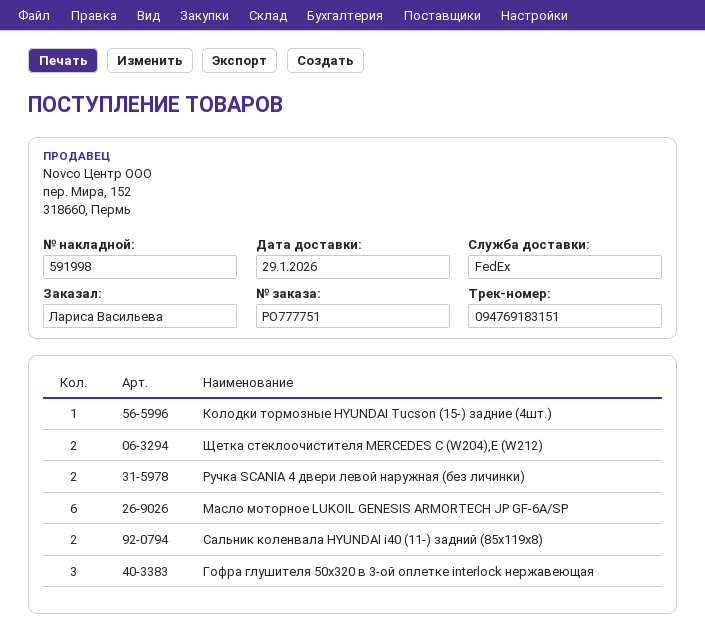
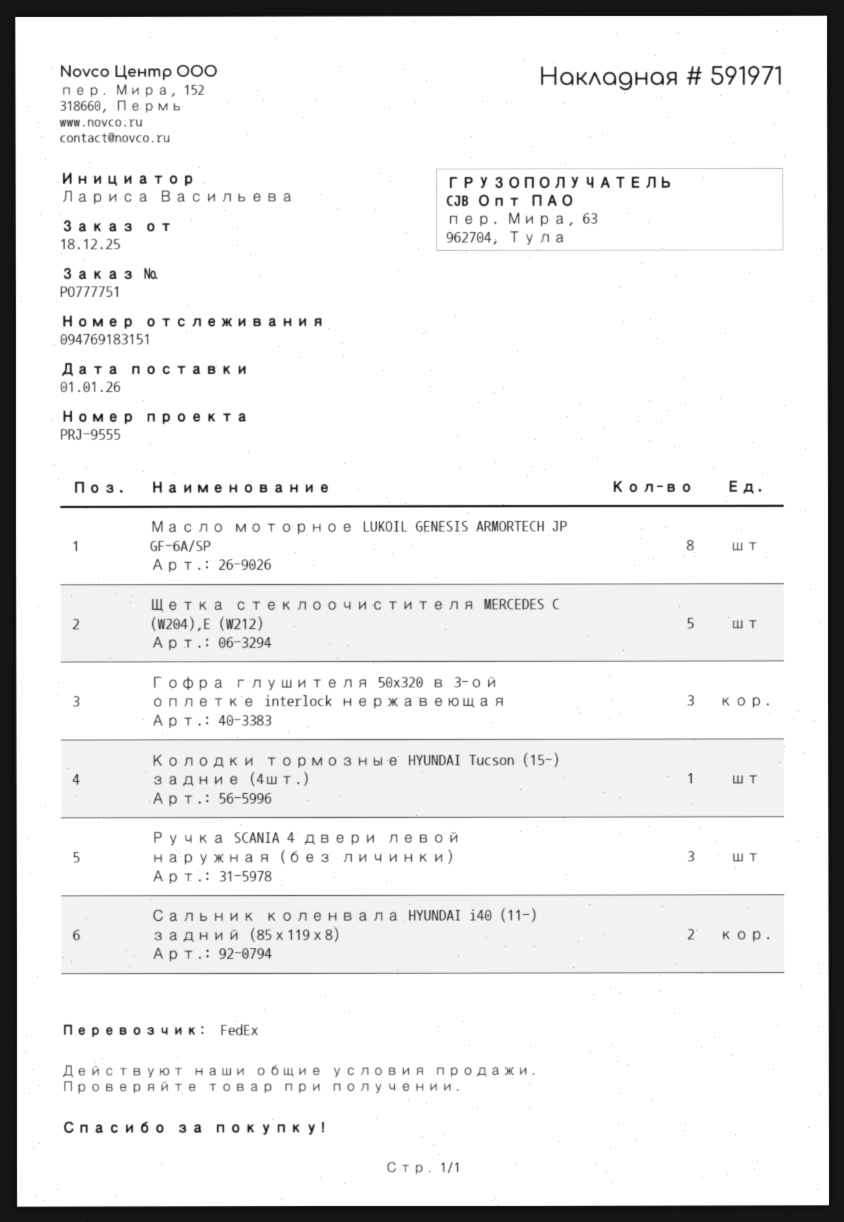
delivery note number: 591998 -> 591971
delivery date: 2026-01-29 -> 2026-01-01
Щетка стеклоочистителя MERCEDES C (W204),E (W212): 2 -> 5
Ручка SCANIA 4 двери левой наружная (без личинки): 2 -> 3
Масло моторное LUKOIL GENESIS ARMORTECH JP GF-6A/SP: 6 -> 8

